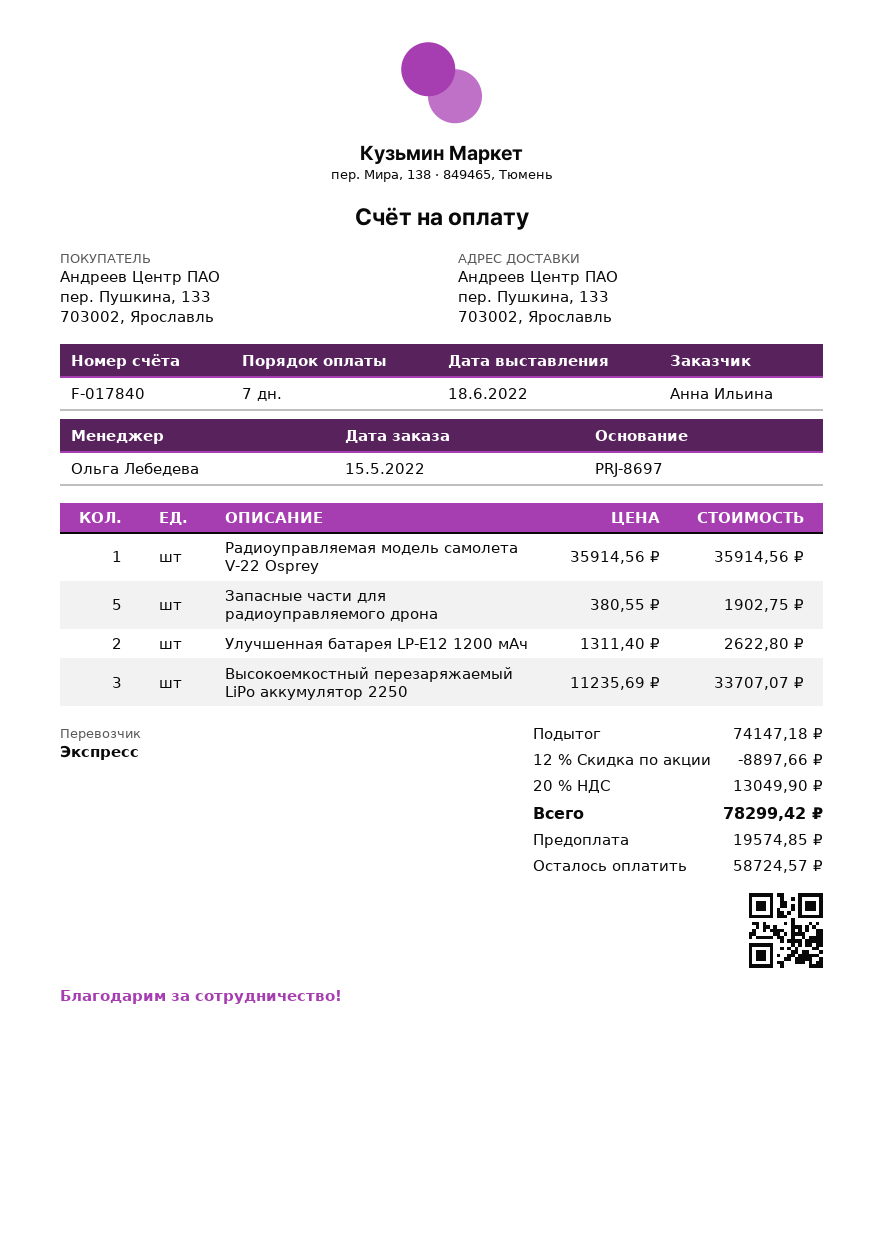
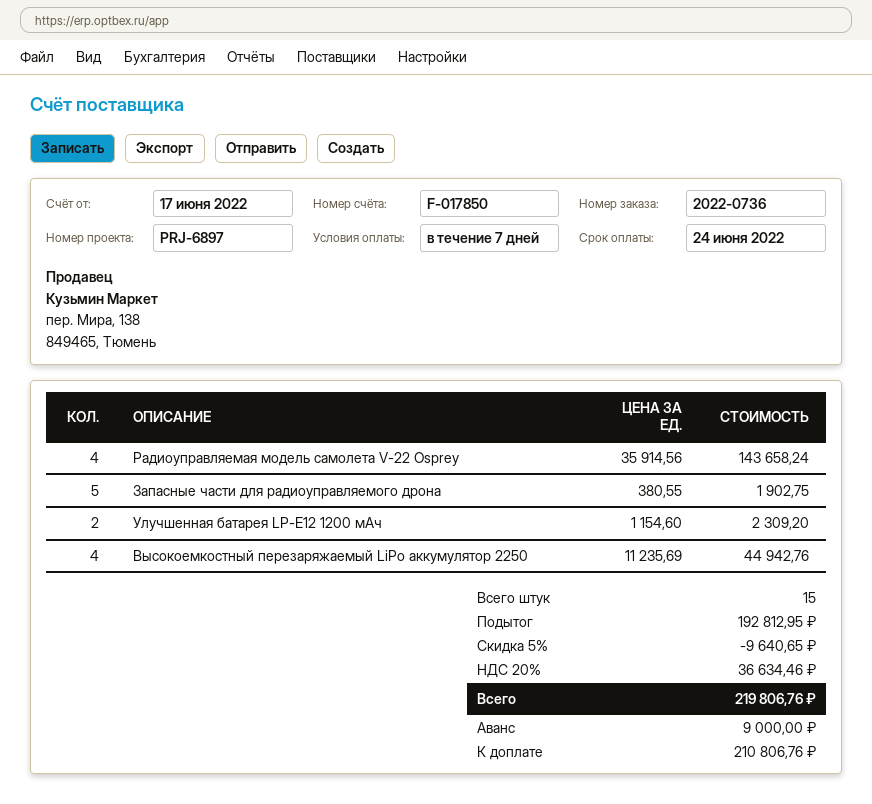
invoice number: F-017840 -> F-017850
invoice date: 2022-06-18 -> 2022-06-17
reference: PRJ-8697 -> PRJ-6897
Радиоуправляемая модель самолета V-22 Osprey: 1 x 35914.56 = 35914.56 -> 4 x 35914.56 = 143658.24
Улучшенная батарея LP-E12 1200 мАч: 2 x 1311.40 = 2622.80 -> 2 x 1154.60 = 2309.20
Высокоемкостный перезаряжаемый LiPo аккумулятор 2250: 3 x 11235.69 = 33707.07 -> 4 x 11235.69 = 44942.76
subtotal: 74147.18 -> 192812.95
discount: 12% = 8897.66 -> 5% = 9640.65
tax: 20% = 13049.90 -> 20% = 36634.46
total: 78299.42 -> 219806.76
deposit: 19574.85 -> 9000.00
balance: 58724.57 -> 210806.76

